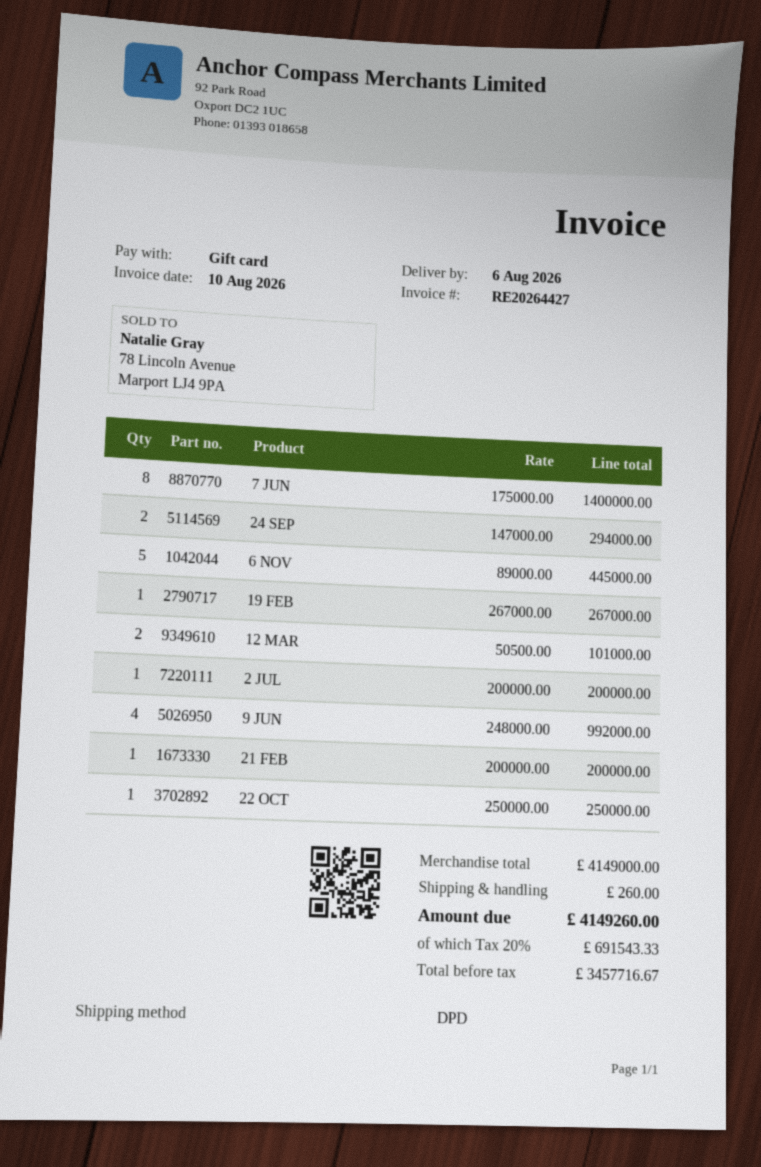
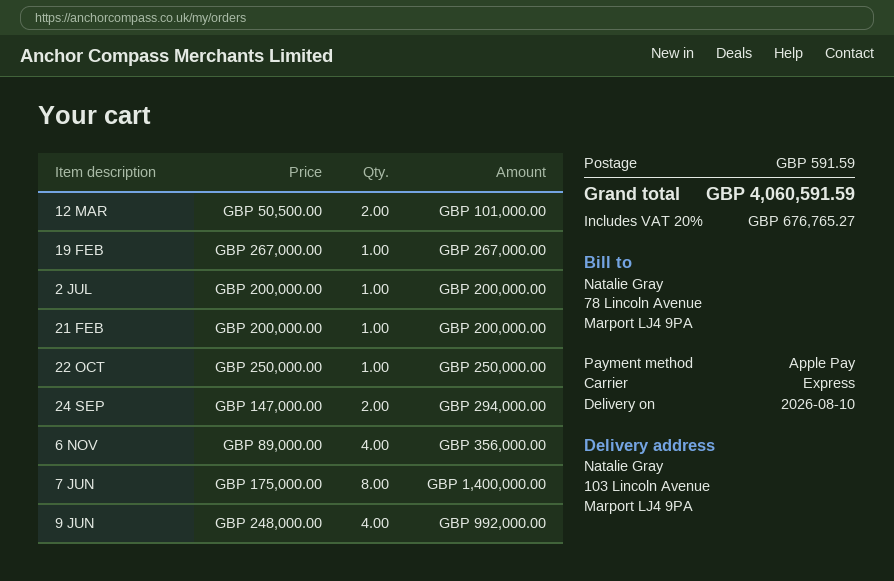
delivery date: 2026-08-06 -> 2026-08-10
payment method: gift card -> Apple Pay
shipping method: DPD -> express
6 NOV: 5 x 89000.00 = 445000.00 -> 4 x 89000.00 = 356000.00
shipping: 260.00 -> 591.59
tax: 20% = 691543.33 -> 20% = 676765.27
total: 4149260.00 -> 4060591.59

